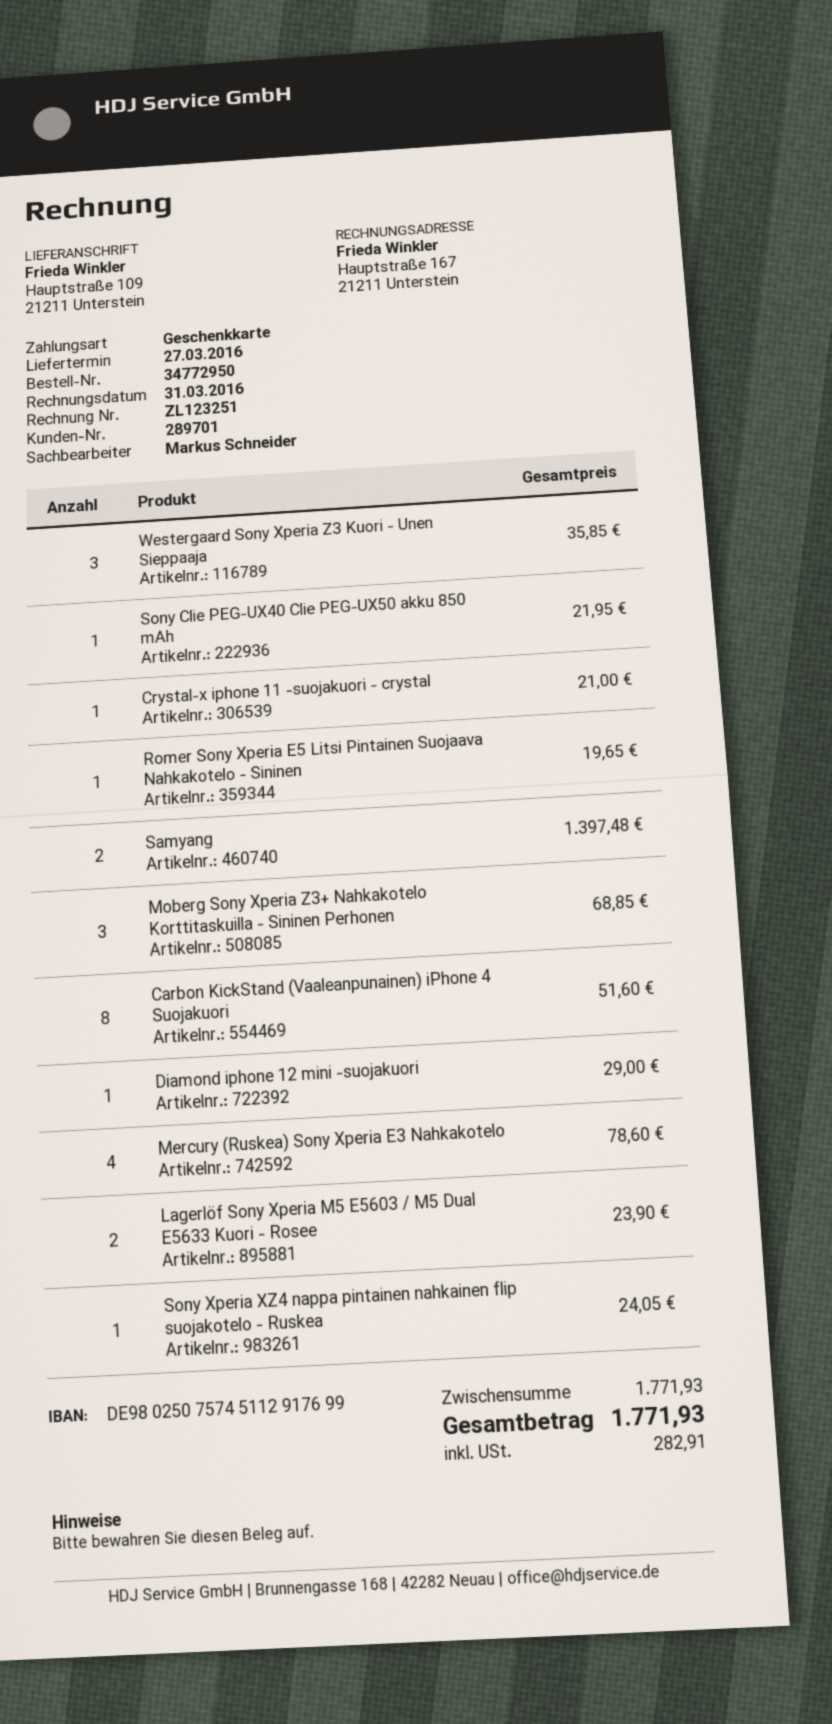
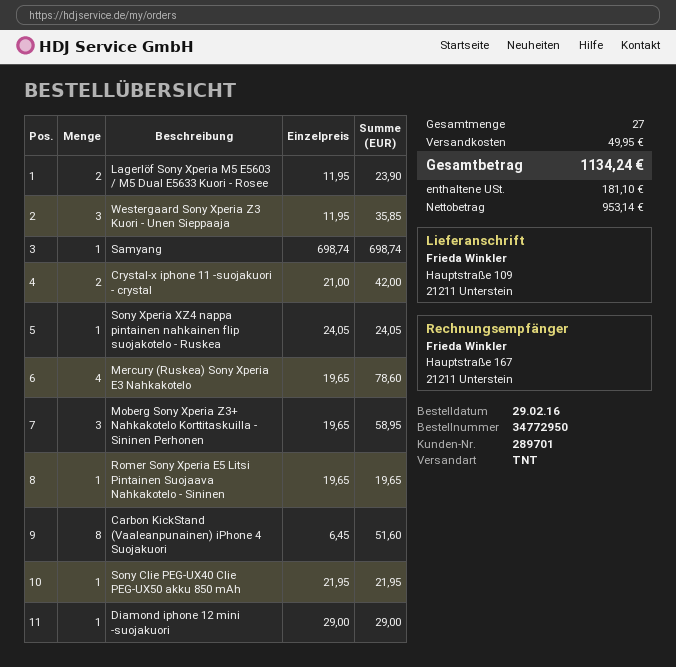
Crystal-x iphone 11 -suojakuori - crystal: 1 for 21.00 -> 2 for 42.00
Samyang: 2 for 1397.48 -> 1 for 698.74
Moberg Sony Xperia Z3+ Nahkakotelo Korttitaskuilla - Sininen Perhonen: 3 for 68.85 -> 3 for 58.95
shipping: none -> 49.95
tax: 282.91 -> 181.10
total: 1771.93 -> 1134.24

